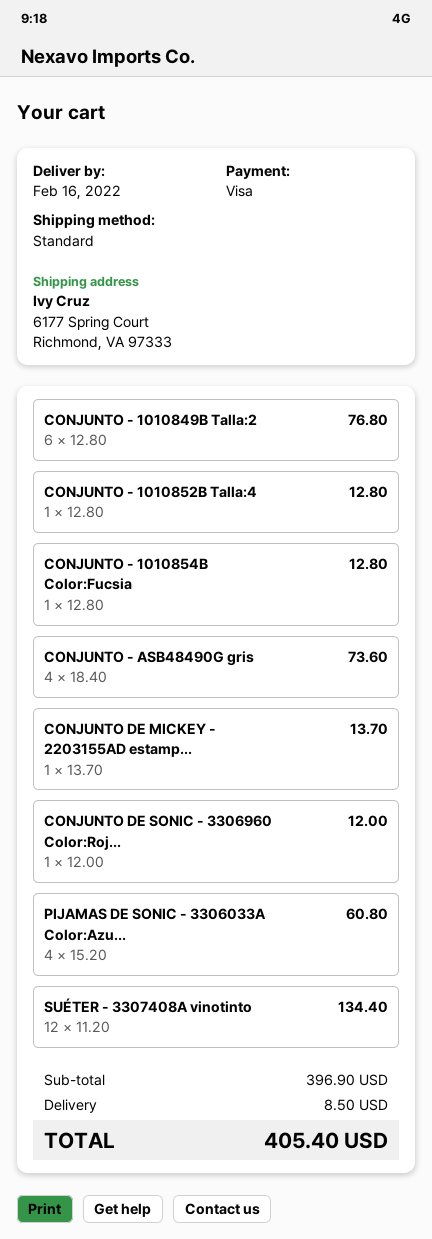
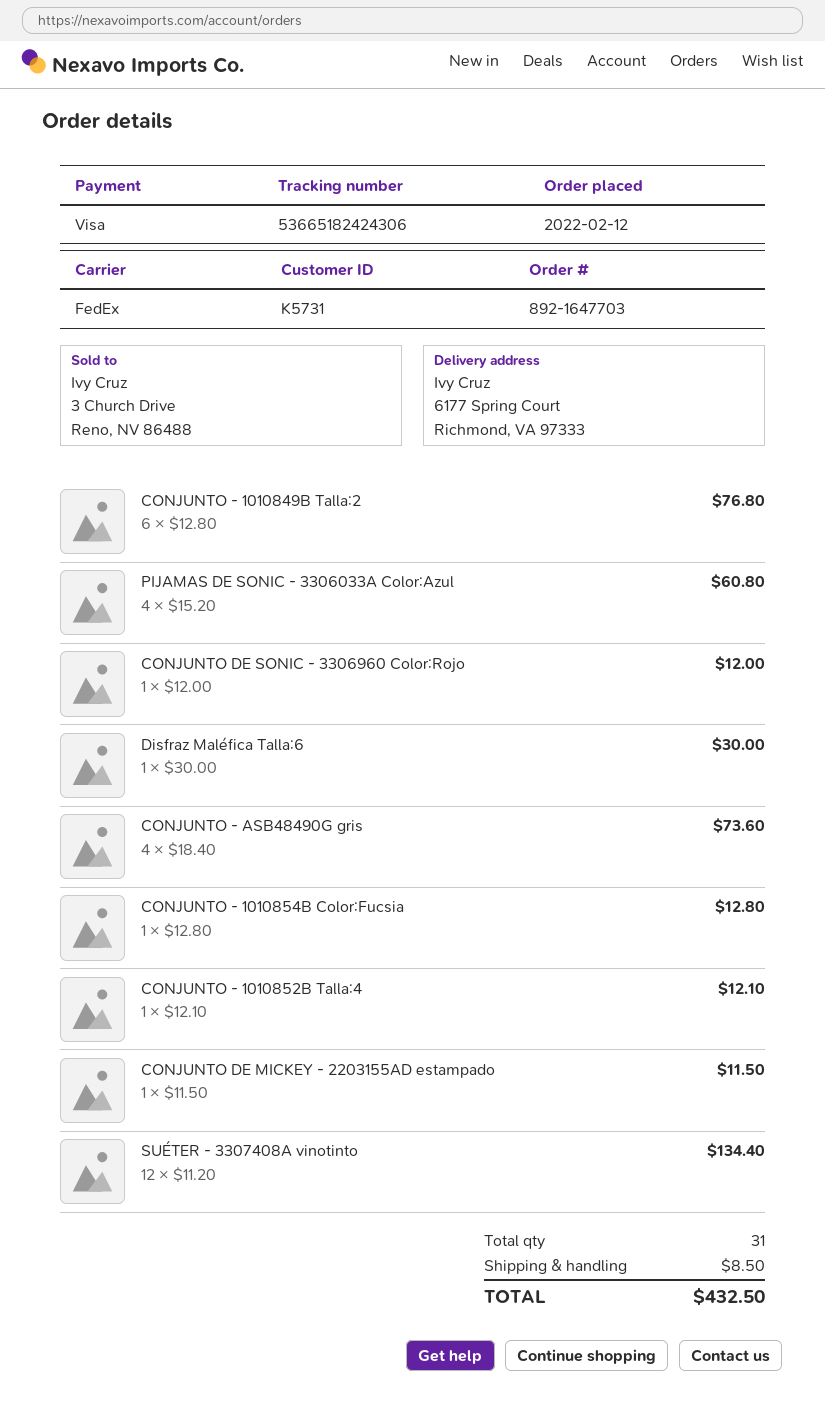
shipping method: standard -> FedEx
CONJUNTO - 1010852B Talla:4: 1 x 12.80 = 12.80 -> 1 x 12.10 = 12.10
CONJUNTO DE MICKEY - 2203155AD estamp...: 1 x 13.70 = 13.70 -> 1 x 11.50 = 11.50
Disfraz Maléfica Talla:6: none -> 1 x 30.00 = 30.00
total: 405.40 -> 432.50

